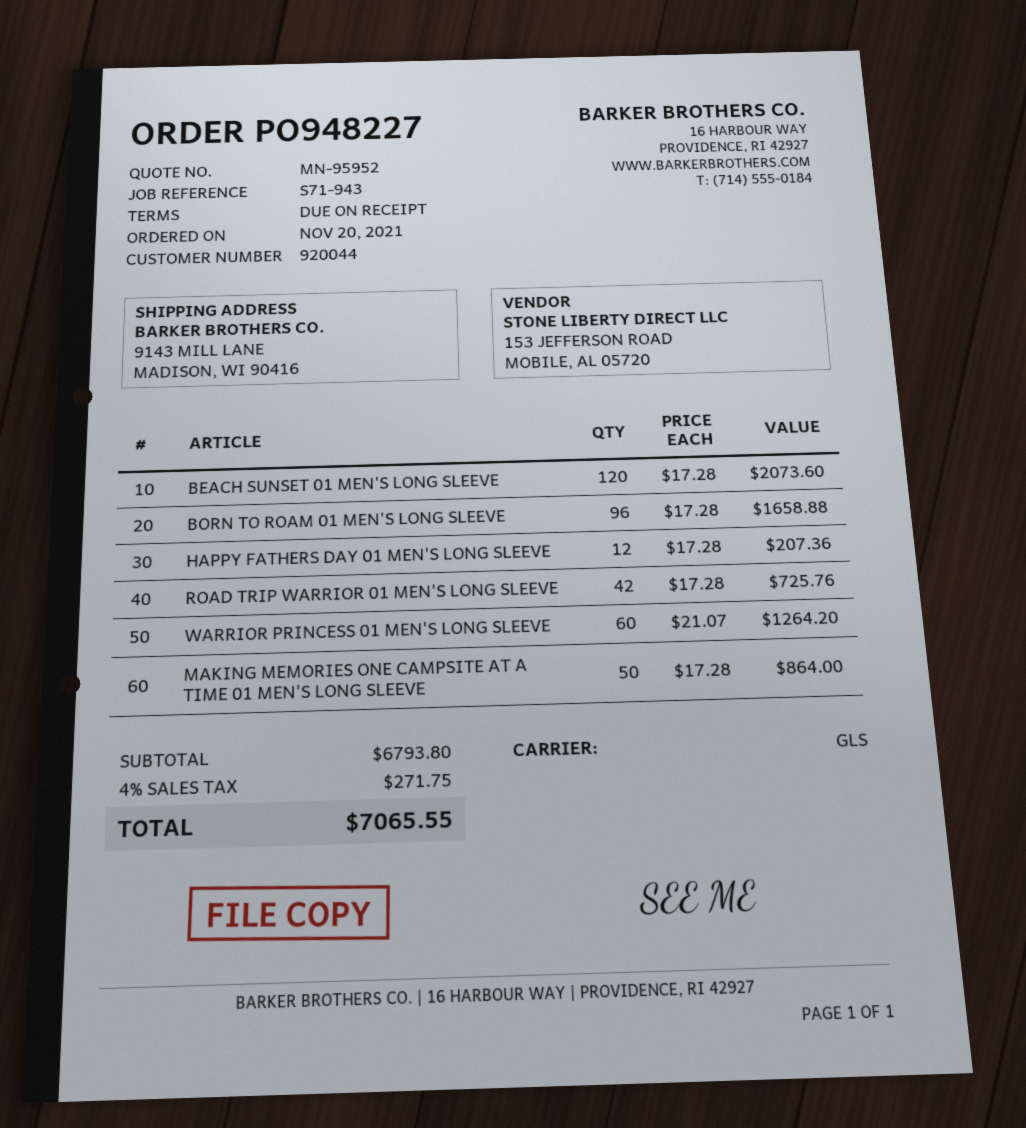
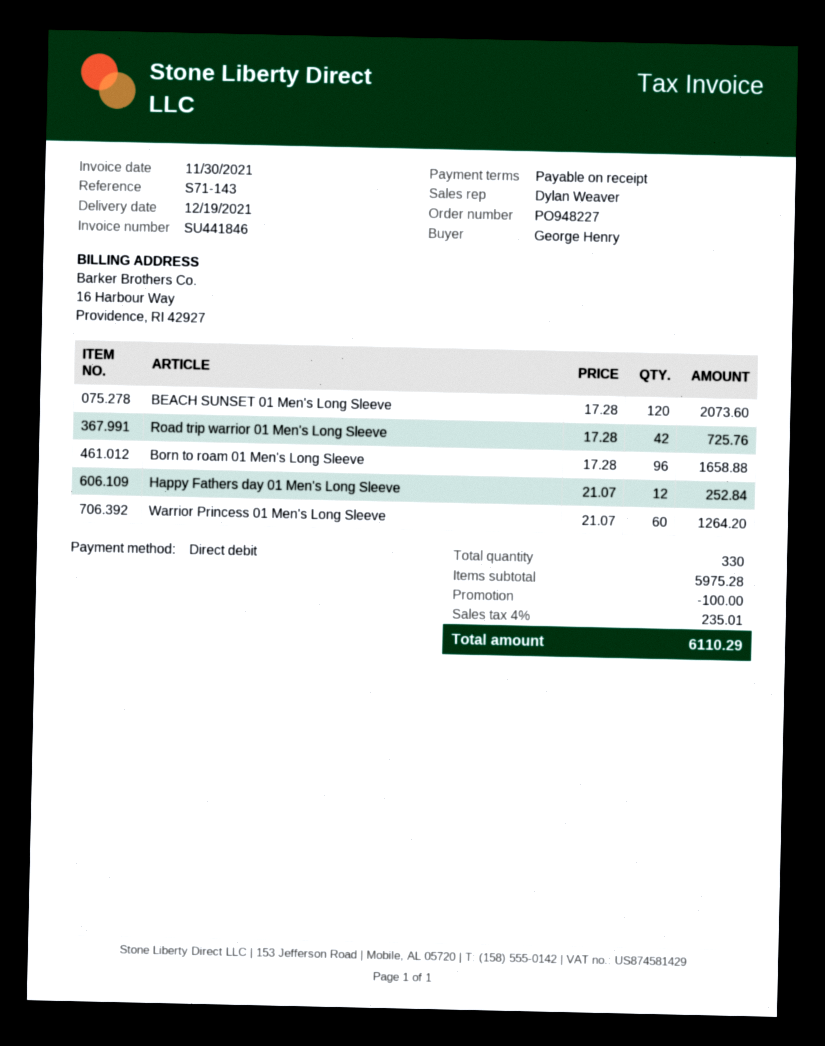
reference: S71-943 -> S71-143
HAPPY FATHERS DAY 01 MEN'S LONG SLEEVE: 12 x 17.28 = 207.36 -> 12 x 21.07 = 252.84
MAKING MEMORIES ONE CAMPSITE AT A TIME 01 MEN'S LONG SLEEVE: 50 x 17.28 = 864.00 -> none
subtotal: 6793.80 -> 5975.28
discount: none -> 100.00
tax: 4% = 271.75 -> 4% = 235.01
total: 7065.55 -> 6110.29

